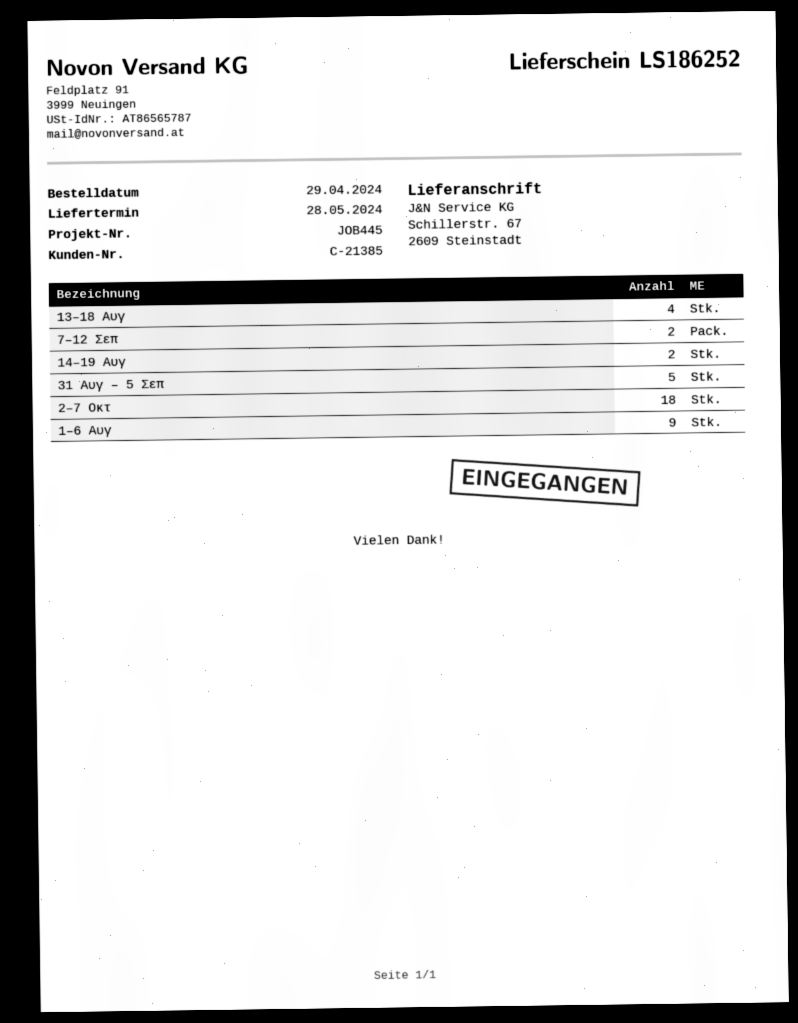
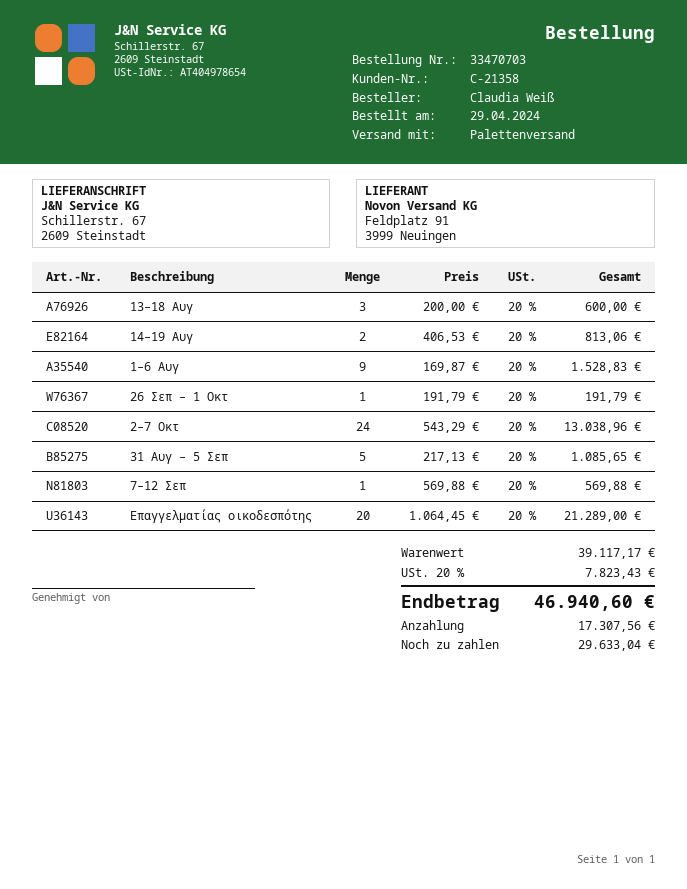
customer number: C-21385 -> C-21358
13–18 Αυγ: 4 -> 3
7–12 Σεπ: 2 -> 1
2–7 Οκτ: 18 -> 24
26 Σεπ – 1 Οκτ: none -> 1
Επαγγελματίας οικοδεσπότης: none -> 20

